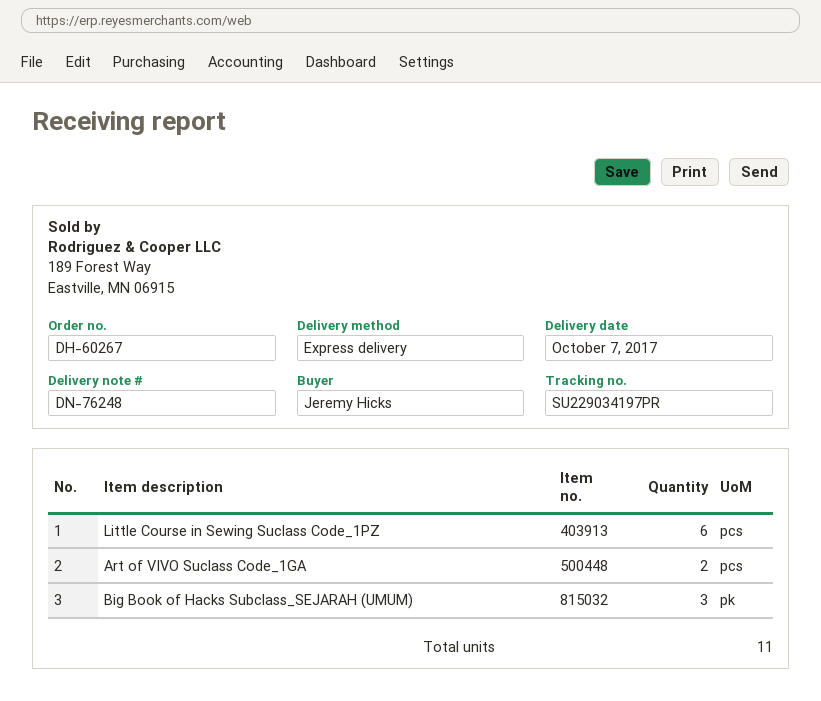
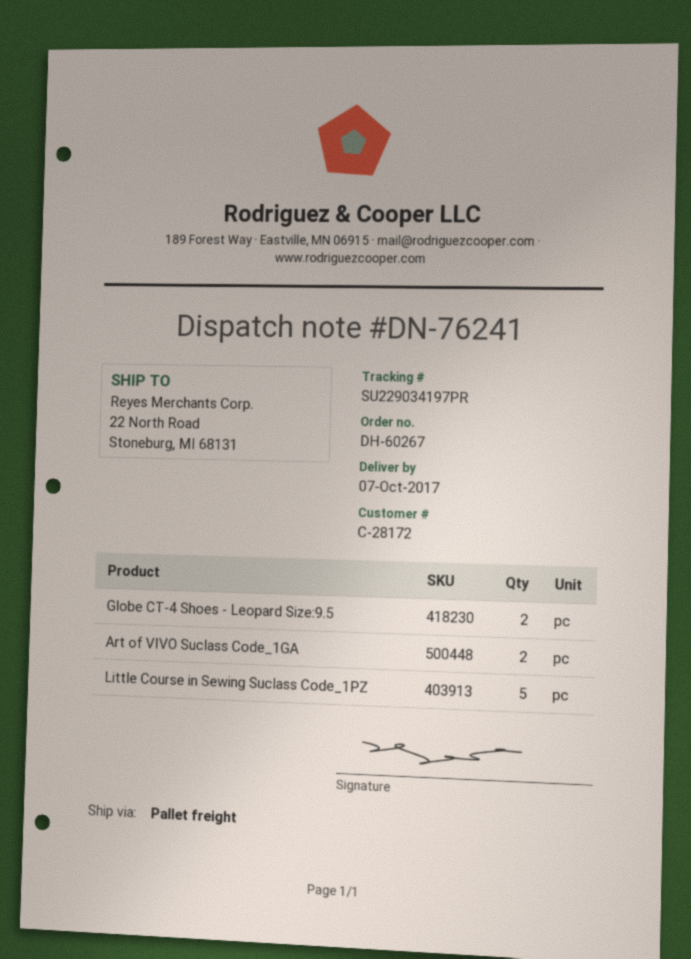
delivery note number: DN-76248 -> DN-76241
shipping method: express -> pallet freight
Little Course in Sewing Suclass Code_1PZ: 6 -> 5
Big Book of Hacks Subclass_SEJARAH (UMUM): 3 -> none
Globe CT-4 Shoes - Leopard Size:9.5: none -> 2

